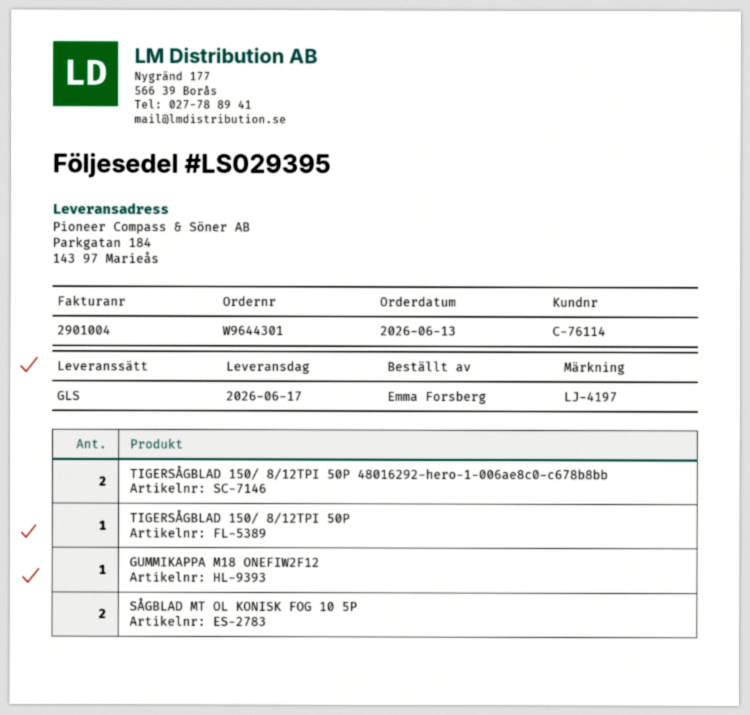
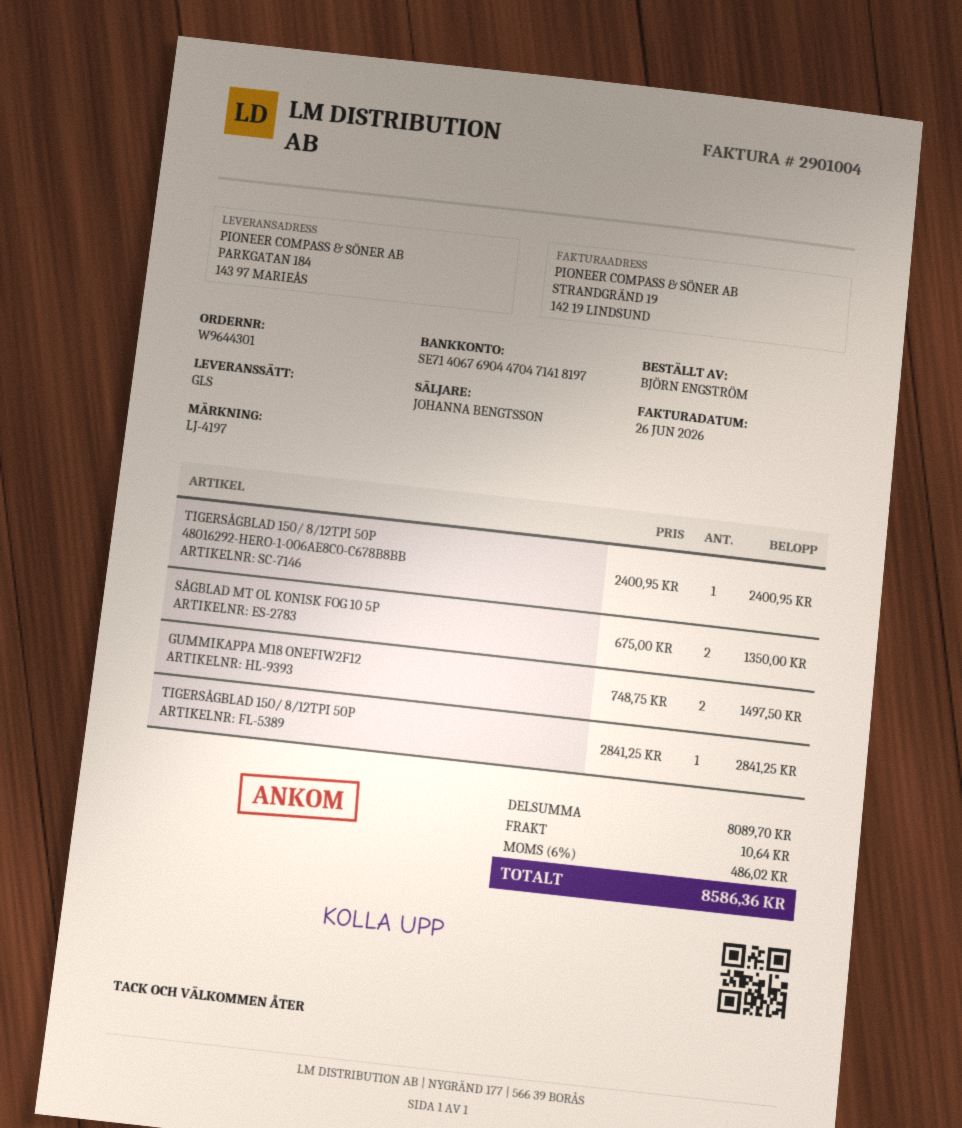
ordered by: Emma Forsberg -> BJÖRN ENGSTRÖM
TIGERSÅGBLAD 150/ 8/12TPI 50P 48016292-hero-1-006ae8c0-c678b8bb: 2 -> 1
GUMMIKAPPA M18 ONEFIW2F12: 1 -> 2

